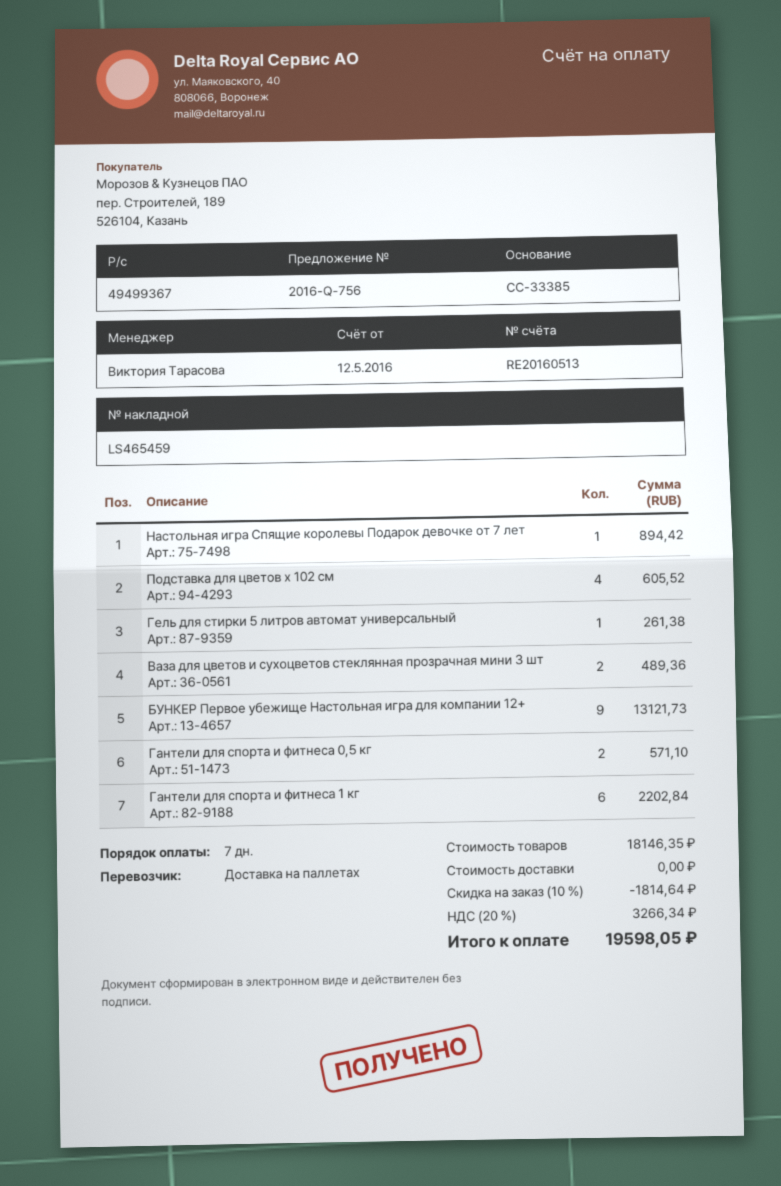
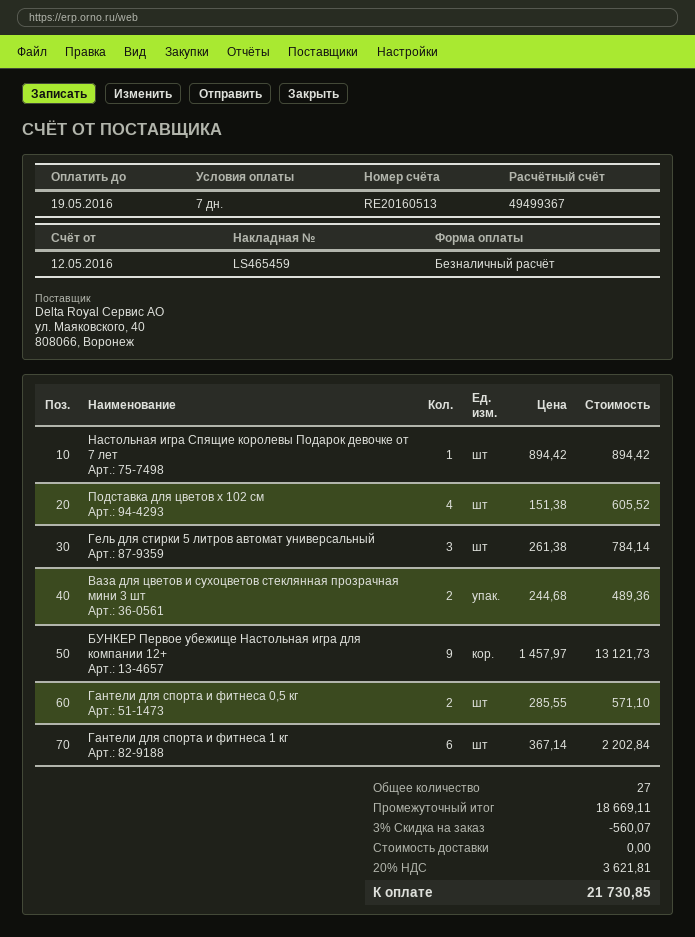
Гель для стирки 5 литров автомат универсальный: 1 for 261.38 -> 3 for 784.14
subtotal: 18146.35 -> 18669.11
discount: 10% = 1814.64 -> 3% = 560.07
tax: 20% = 3266.34 -> 20% = 3621.81
total: 19598.05 -> 21730.85

